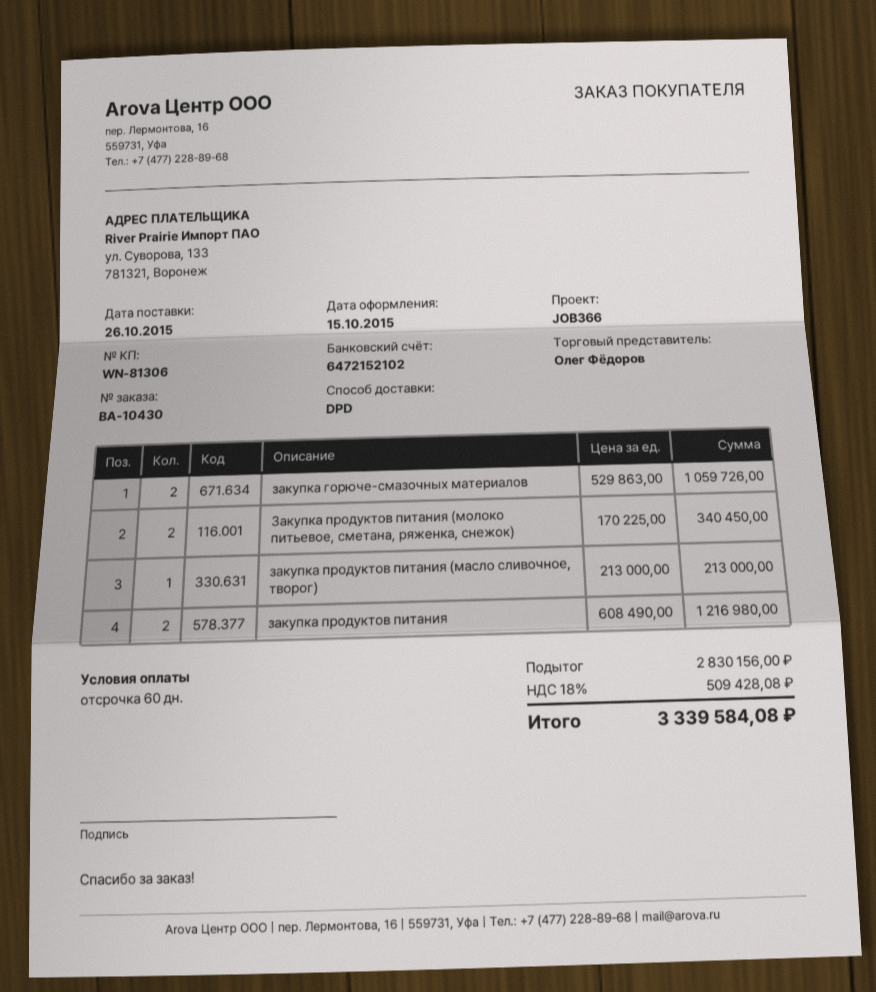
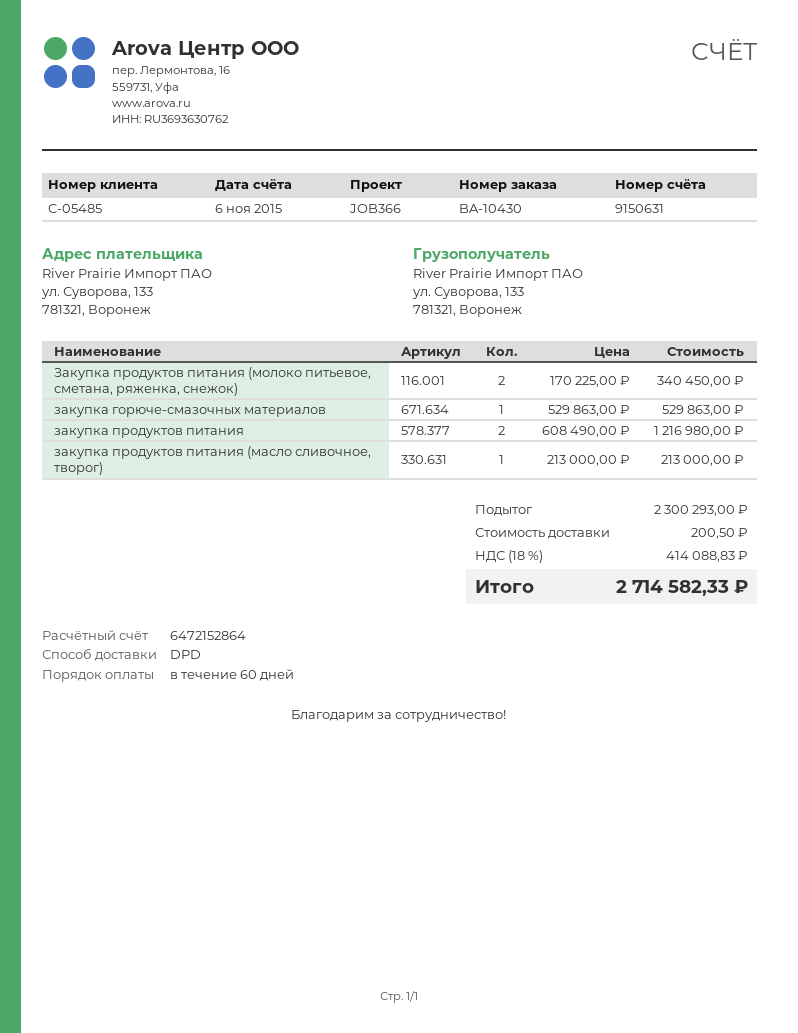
bank account: 6472152102 -> 6472152864
закупка горюче-смазочных материалов: 2 x 529863.00 = 1059726.00 -> 1 x 529863.00 = 529863.00
subtotal: 2830156.00 -> 2300293.00
shipping: none -> 200.50
tax: 18% = 509428.08 -> 18% = 414088.83
total: 3339584.08 -> 2714582.33

